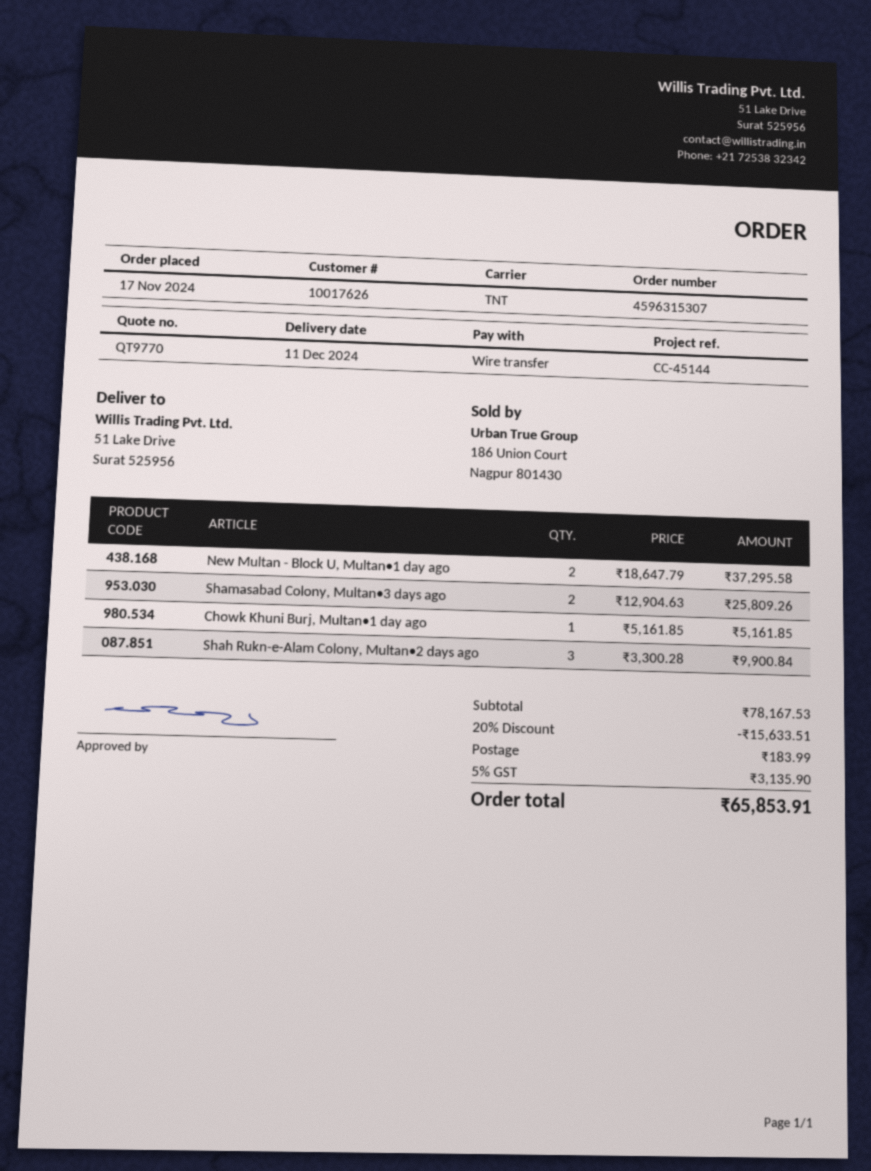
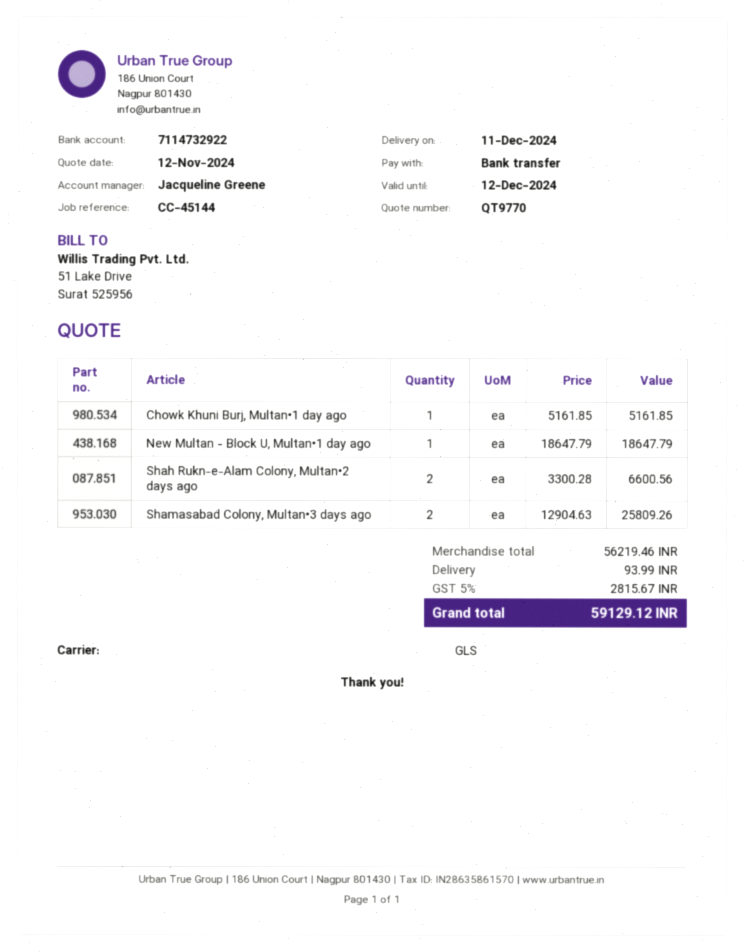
shipping method: TNT -> GLS
New Multan - Block U, Multan•1 day ago: 2 x 18647.79 = 37295.58 -> 1 x 18647.79 = 18647.79
Shah Rukn-e-Alam Colony, Multan•2 days ago: 3 x 3300.28 = 9900.84 -> 2 x 3300.28 = 6600.56
subtotal: 78167.53 -> 56219.46
discount: 20% = 15633.51 -> none
shipping: 183.99 -> 93.99
tax: 5% = 3135.90 -> 5% = 2815.67
total: 65853.91 -> 59129.12

